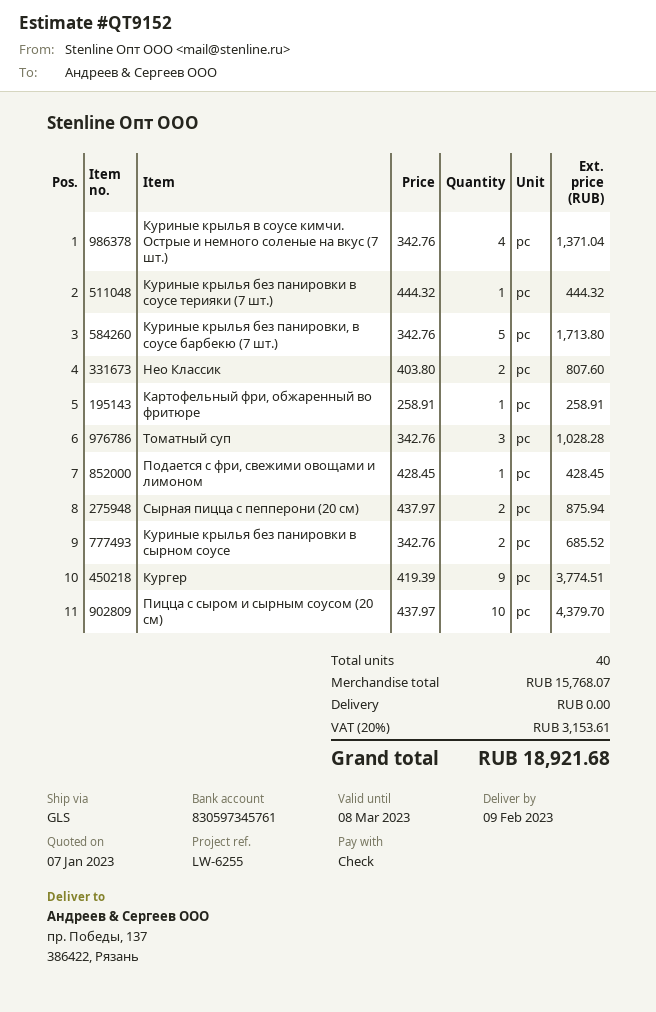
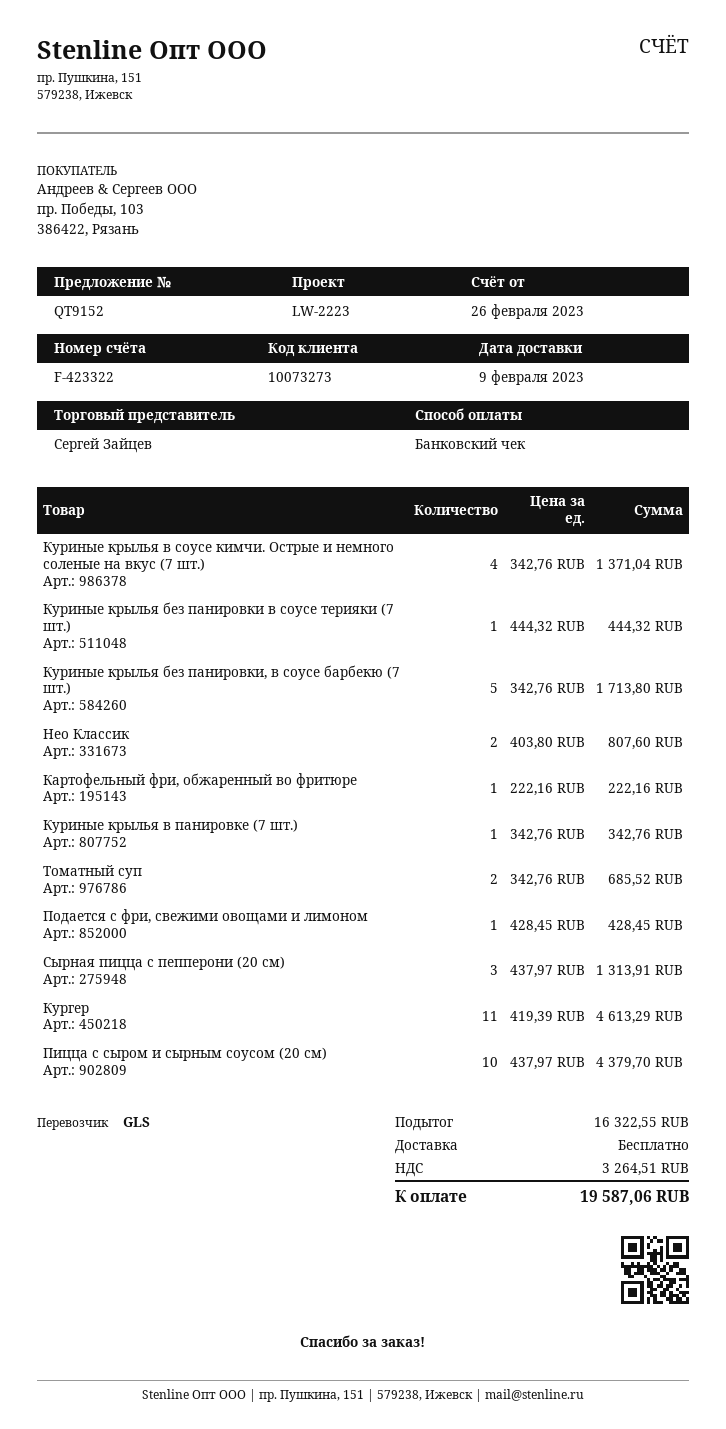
reference: LW-6255 -> LW-2223
Картофельный фри, обжаренный во фритюре: 1 x 258.91 = 258.91 -> 1 x 222.16 = 222.16
Томатный суп: 3 x 342.76 = 1028.28 -> 2 x 342.76 = 685.52
Сырная пицца с пепперони (20 см): 2 x 437.97 = 875.94 -> 3 x 437.97 = 1313.91
Куриные крылья без панировки в сырном соусе: 2 x 342.76 = 685.52 -> none
Кургер: 9 x 419.39 = 3774.51 -> 11 x 419.39 = 4613.29
Куриные крылья в панировке (7 шт.): none -> 1 x 342.76 = 342.76
subtotal: 15768.07 -> 16322.55
tax: 3153.61 -> 3264.51
total: 18921.68 -> 19587.06

